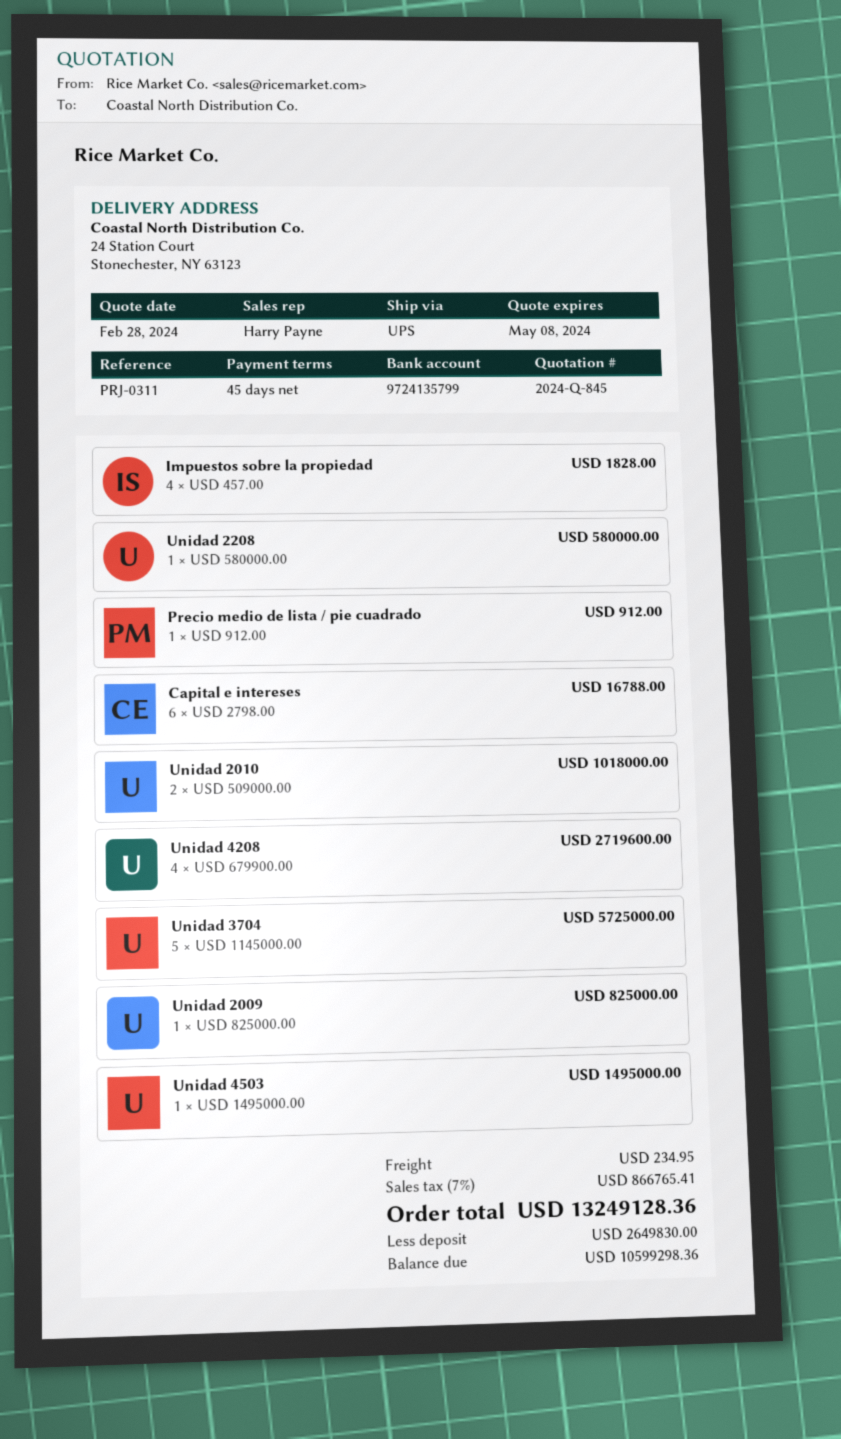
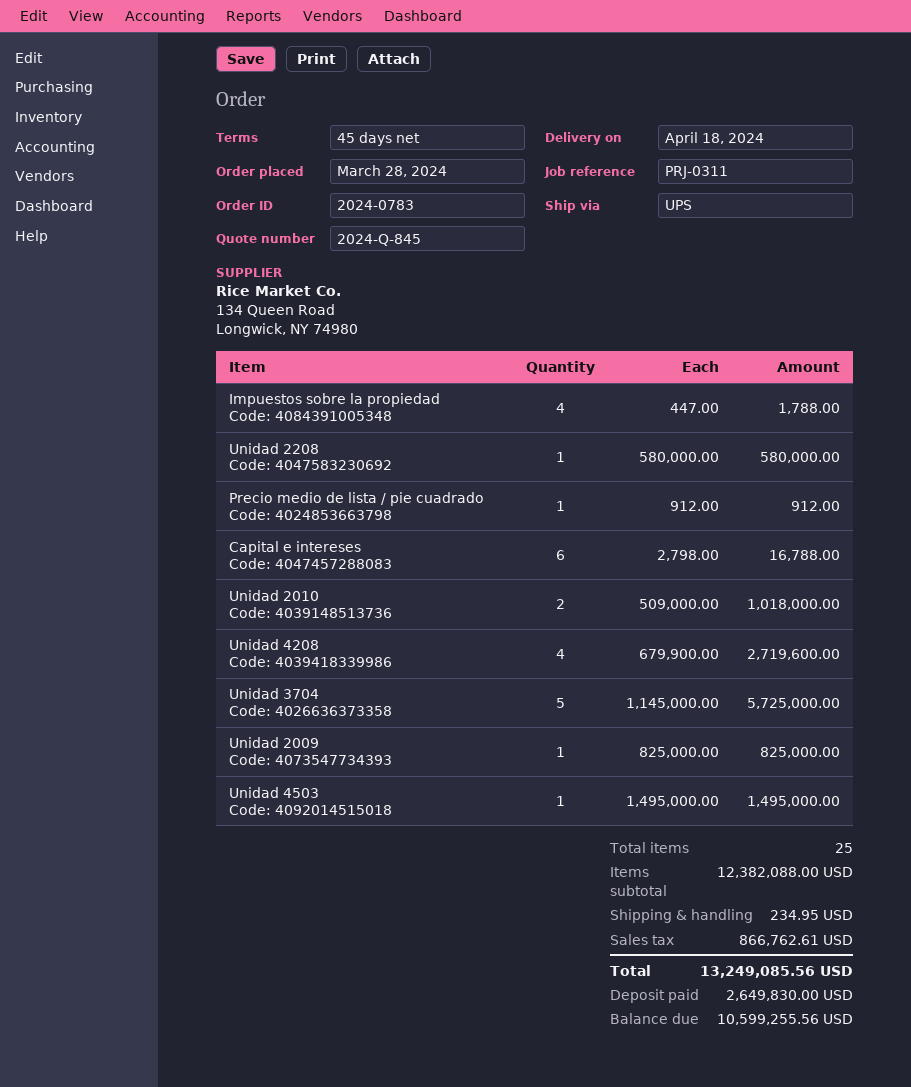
Impuestos sobre la propiedad: 4 x 457.00 = 1828.00 -> 4 x 447.00 = 1788.00
tax: 866765.41 -> 866762.61
total: 13249128.36 -> 13249085.56
balance: 10599298.36 -> 10599255.56

